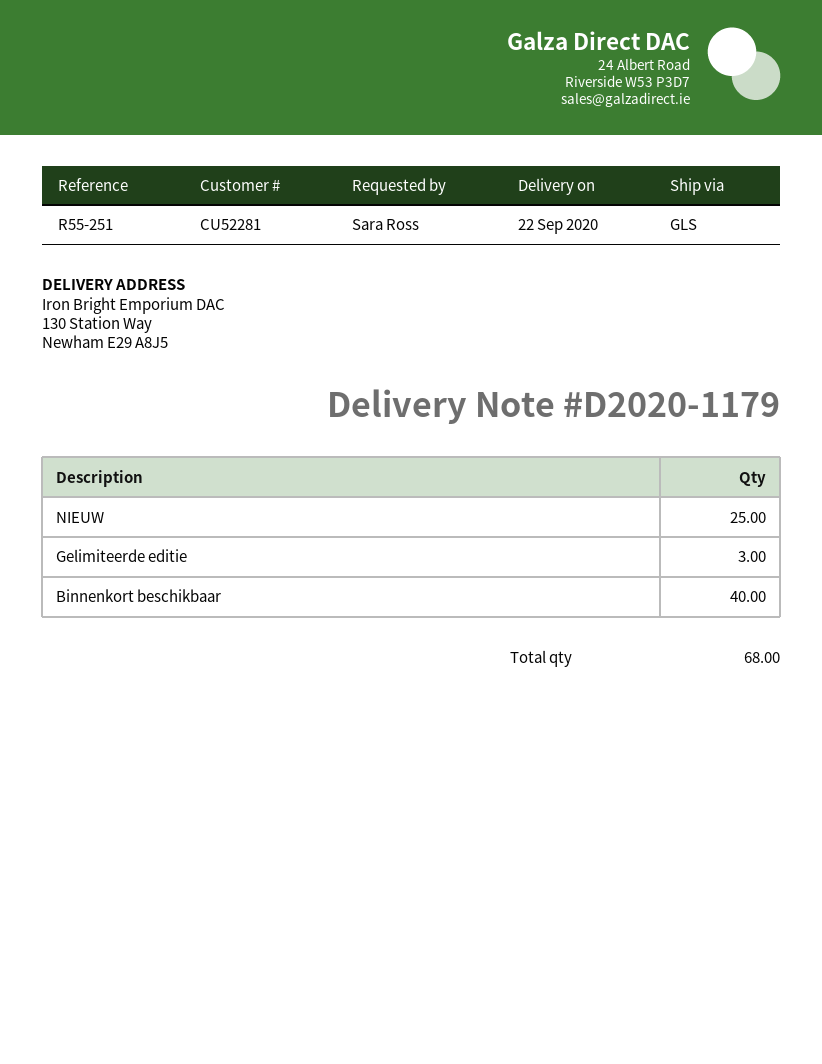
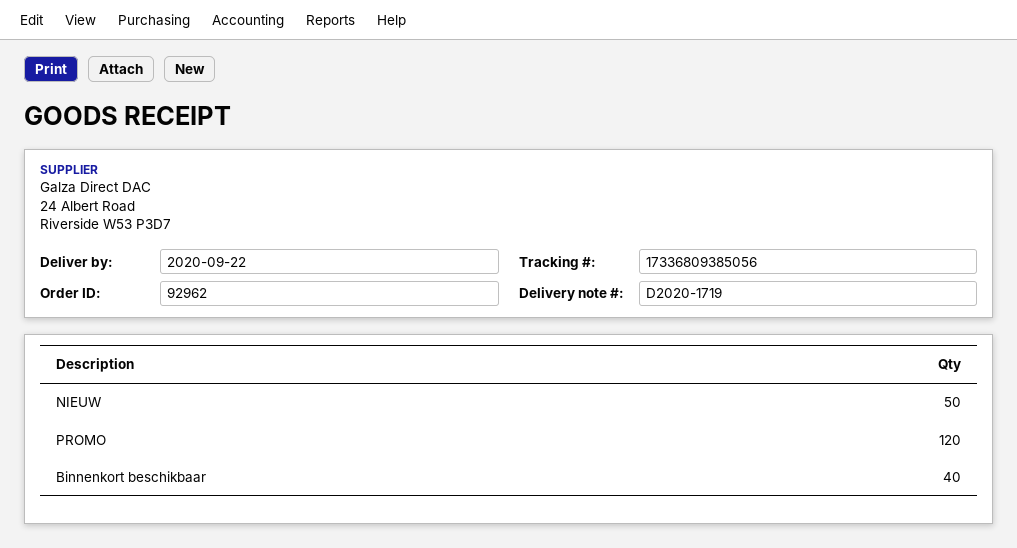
delivery note number: D2020-1179 -> D2020-1719
NIEUW: 25 -> 50
Gelimiteerde editie: 3 -> none
PROMO: none -> 120

